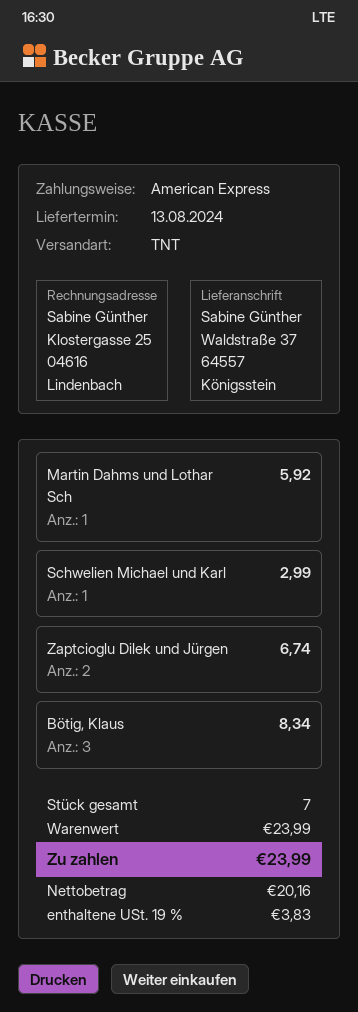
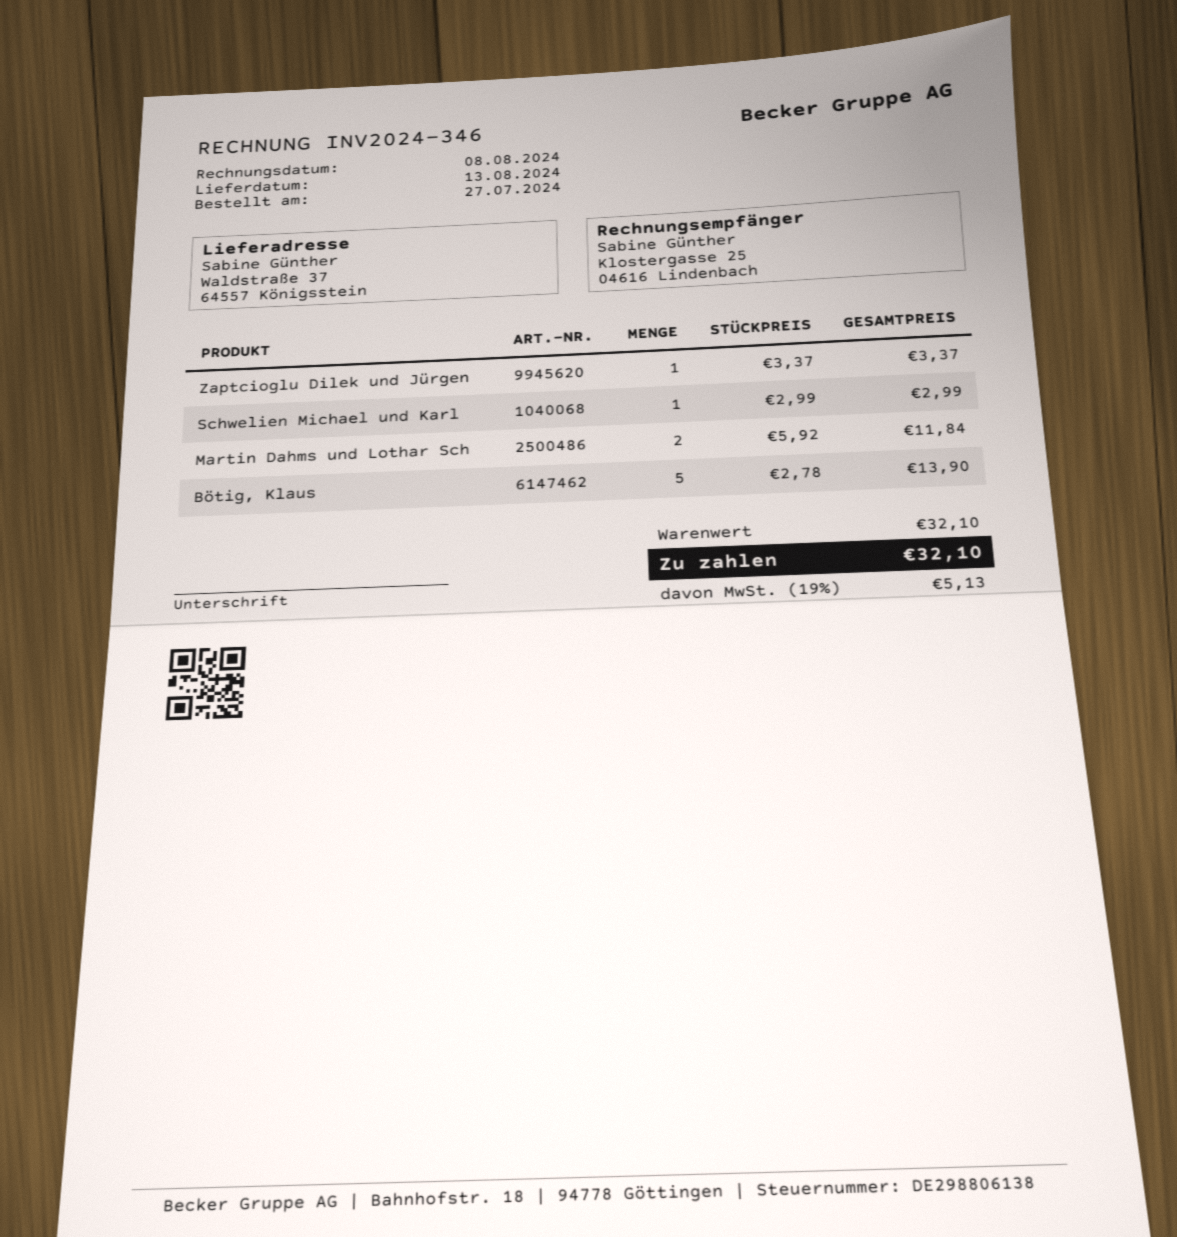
Martin Dahms und Lothar Sch: 1 for 5.92 -> 2 for 11.84
Zaptcioglu Dilek und Jürgen: 2 for 6.74 -> 1 for 3.37
Bötig, Klaus: 3 for 8.34 -> 5 for 13.90
subtotal: 23.99 -> 32.10
tax: 19% = 3.83 -> 19% = 5.13
total: 23.99 -> 32.10

